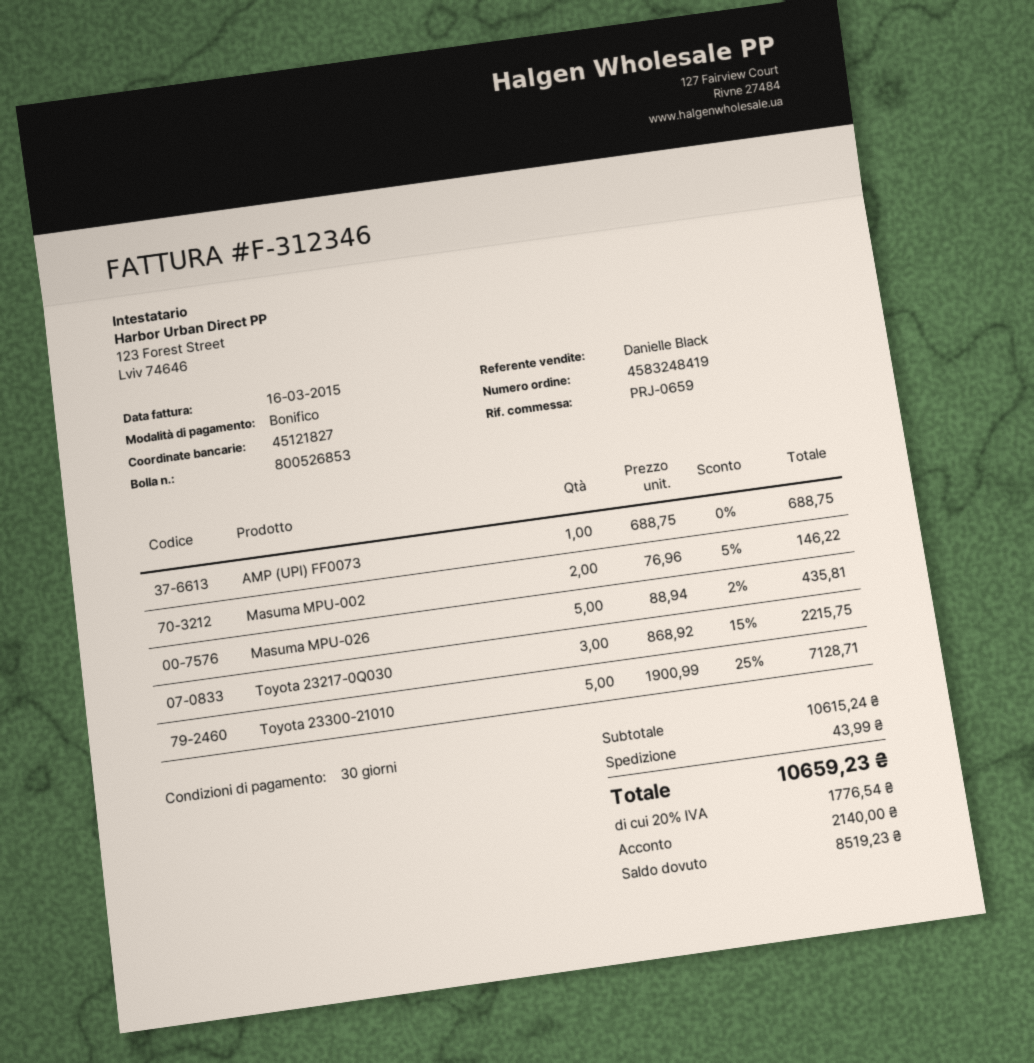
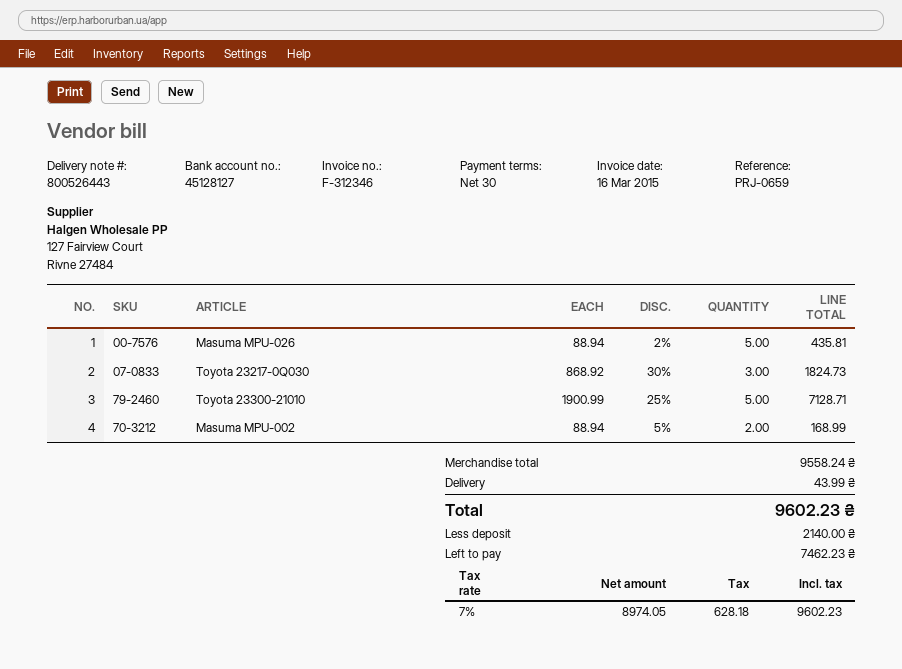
delivery note number: 800526853 -> 800526443
bank account: 45121827 -> 45128127
AMP (UPI) FF0073: 1 x 688.75 = 688.75 -> none
Masuma MPU-002: 2 x 76.96 - 5% = 146.22 -> 2 x 88.94 - 5% = 168.99
Toyota 23217-0Q030: 3 x 868.92 - 15% = 2215.75 -> 3 x 868.92 - 30% = 1824.73
subtotal: 10615.24 -> 9558.24
tax: 20% = 1776.54 -> 7% = 628.18
total: 10659.23 -> 9602.23
balance: 8519.23 -> 7462.23

